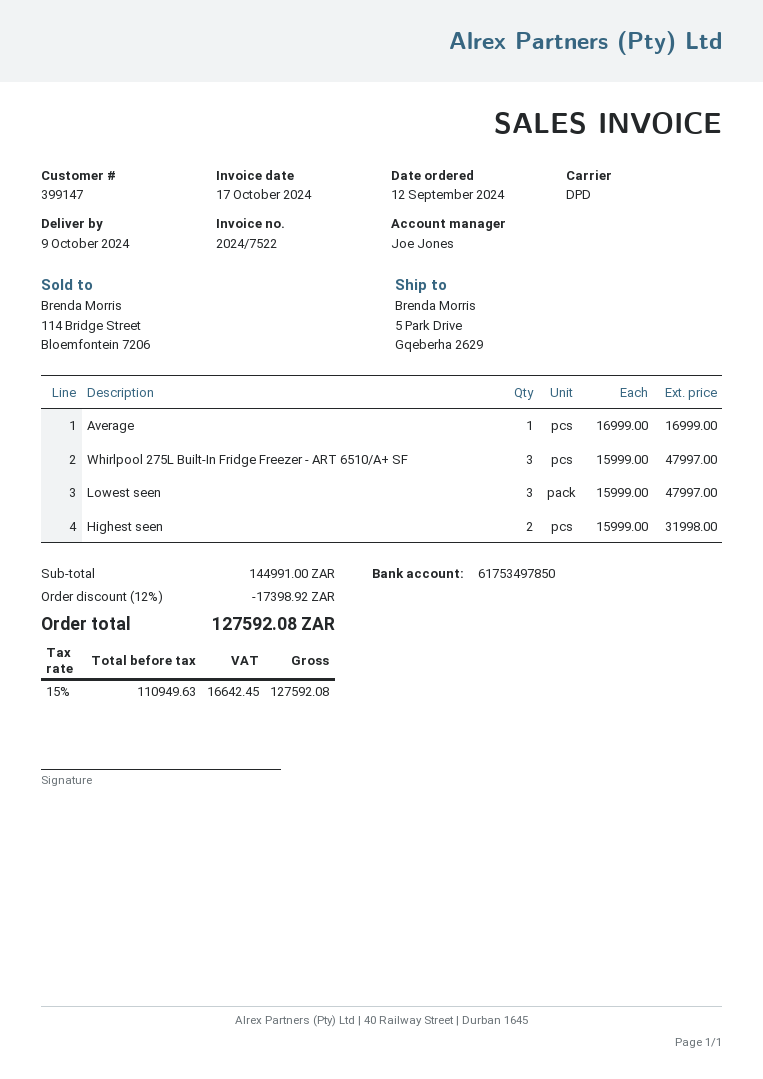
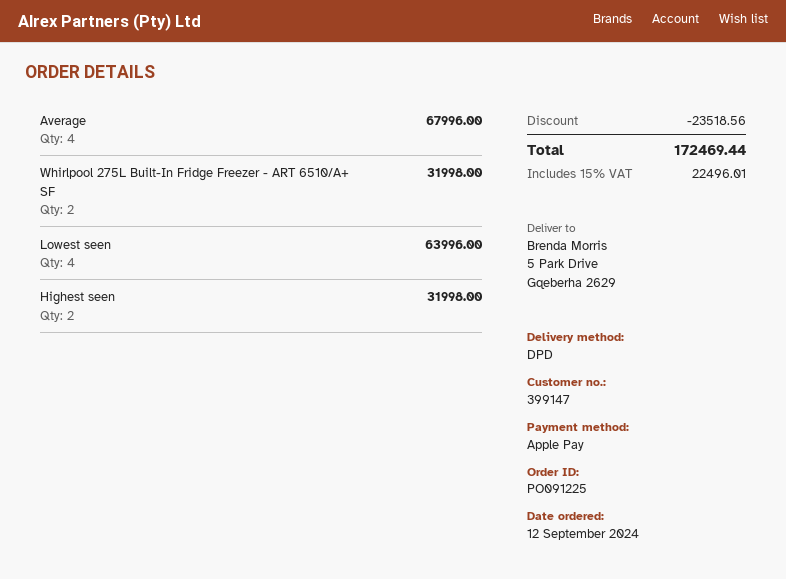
Average: 1 for 16999.00 -> 4 for 67996.00
Whirlpool 275L Built-In Fridge Freezer - ART 6510/A+ SF: 3 for 47997.00 -> 2 for 31998.00
Lowest seen: 3 for 47997.00 -> 4 for 63996.00
discount: 17398.92 -> 23518.56
tax: 15% = 16642.45 -> 15% = 22496.01
total: 127592.08 -> 172469.44

